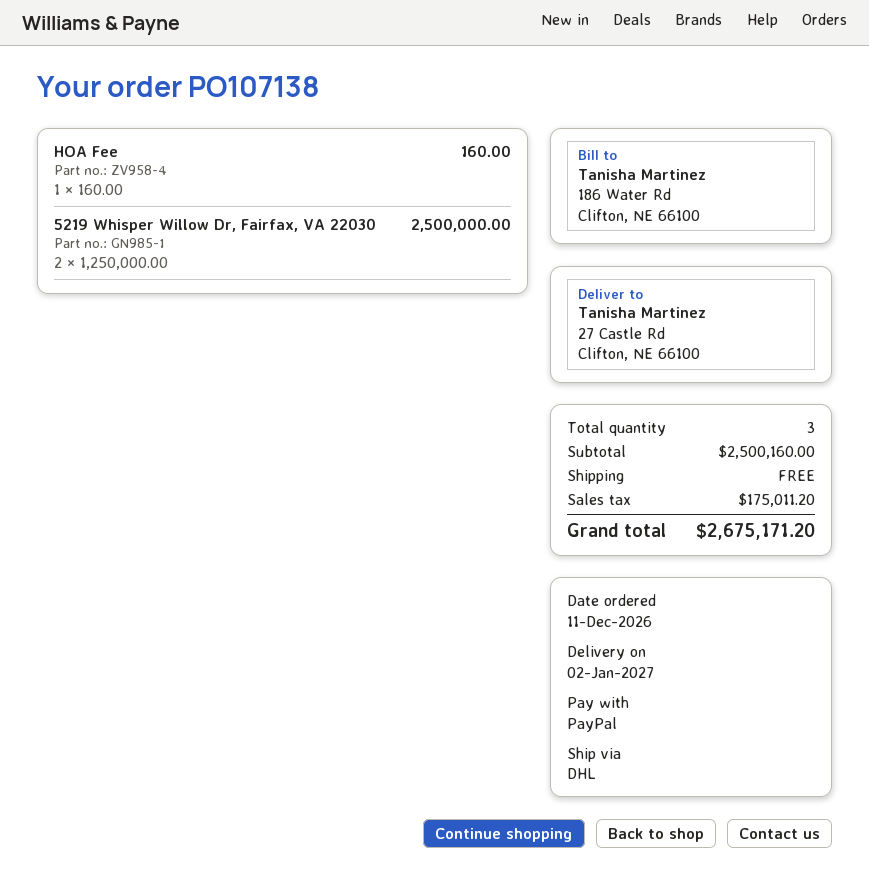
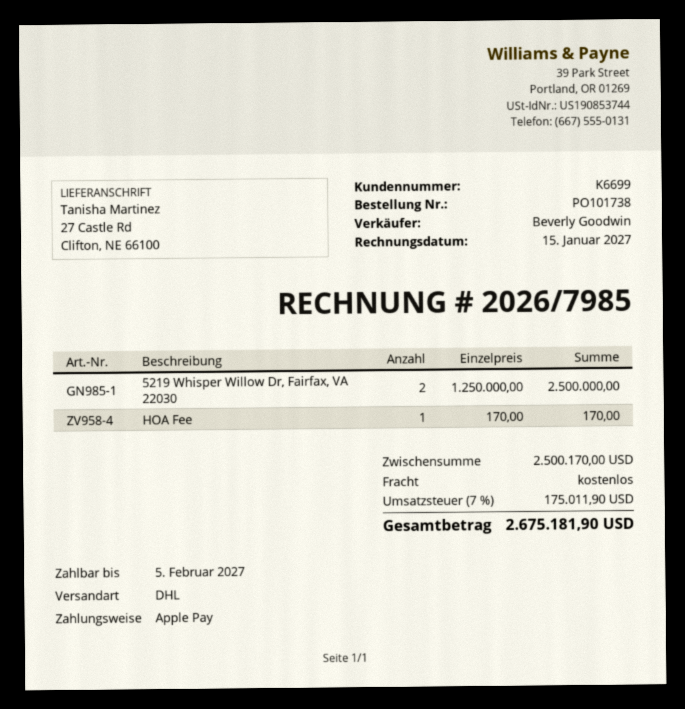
order number: PO107138 -> PO101738
payment method: PayPal -> Apple Pay
HOA Fee: 1 x 160.00 = 160.00 -> 1 x 170.00 = 170.00
subtotal: 2500160.00 -> 2500170.00
tax: 175011.20 -> 175011.90
total: 2675171.20 -> 2675181.90

